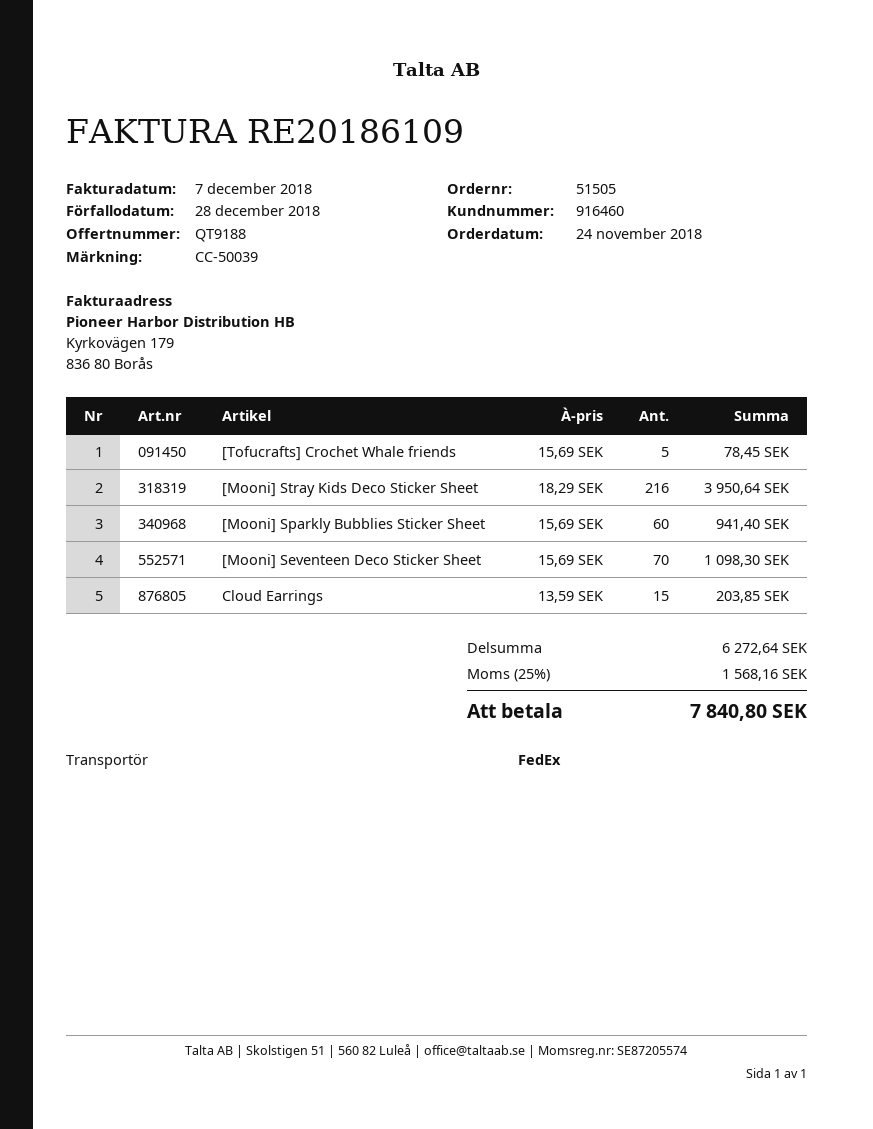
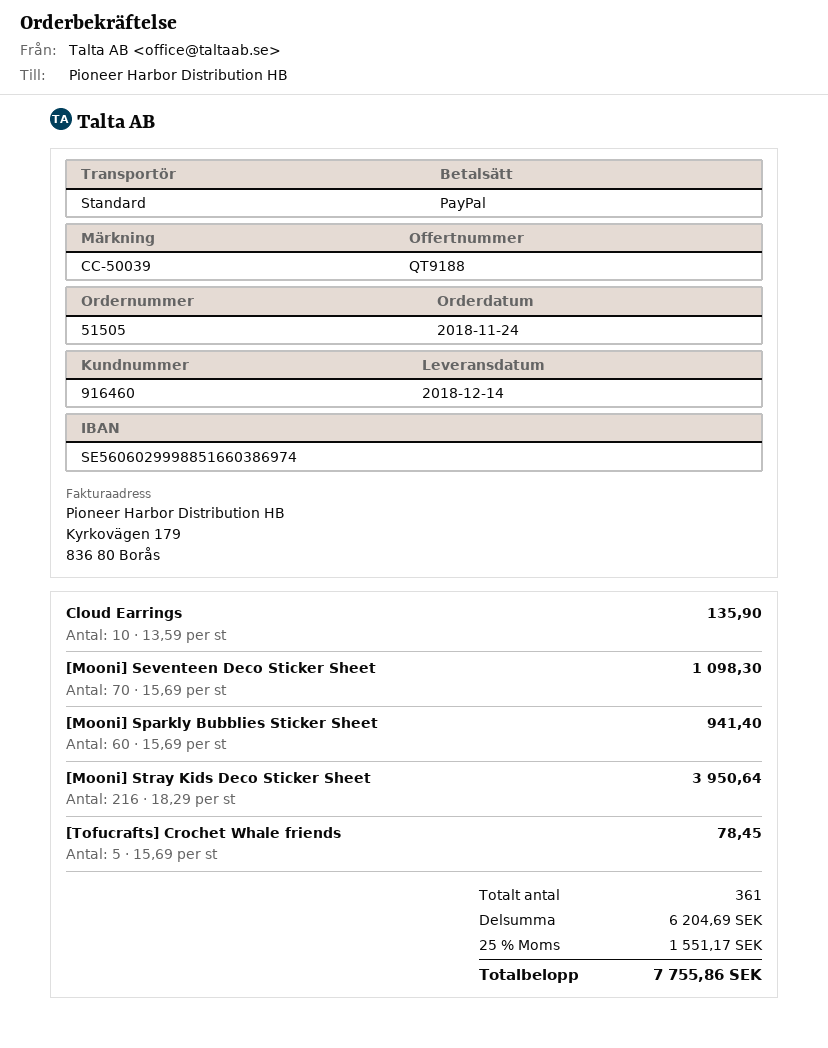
shipping method: FedEx -> standard
Cloud Earrings: 15 x 13.59 = 203.85 -> 10 x 13.59 = 135.90
subtotal: 6272.64 -> 6204.69
tax: 25% = 1568.16 -> 25% = 1551.17
total: 7840.80 -> 7755.86

